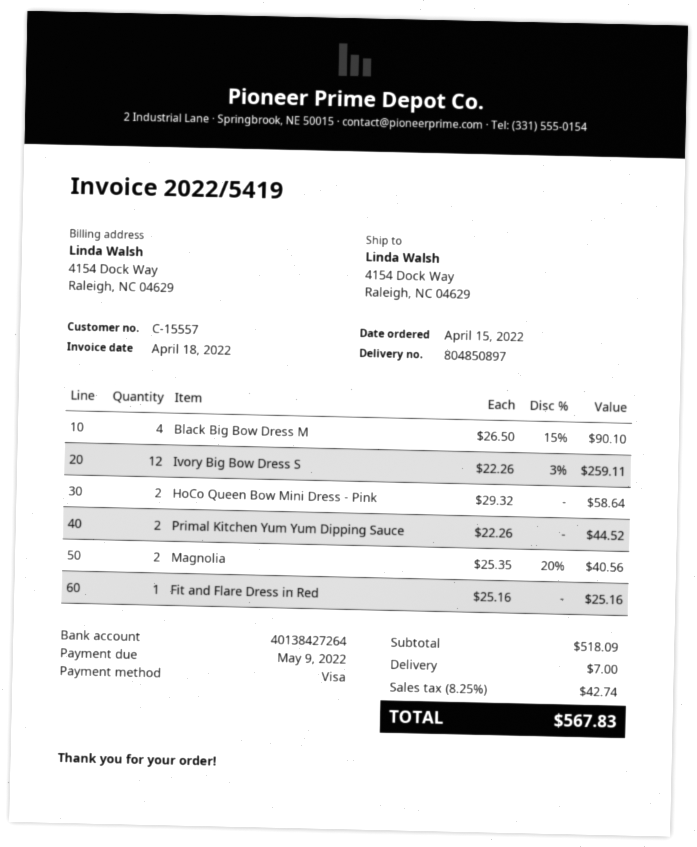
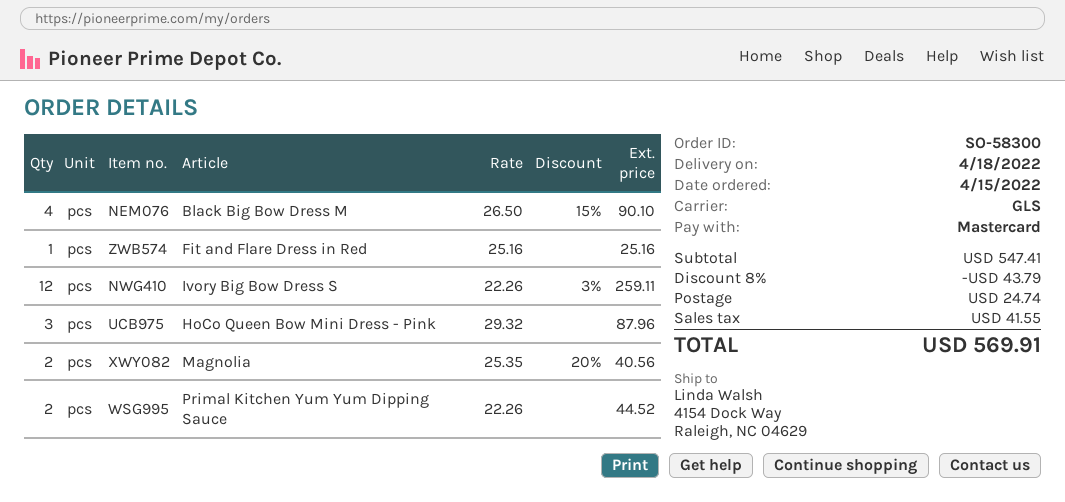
payment method: Visa -> Mastercard
HoCo Queen Bow Mini Dress - Pink: 2 x 29.32 = 58.64 -> 3 x 29.32 = 87.96
subtotal: 518.09 -> 547.41
discount: none -> 8% = 43.79
shipping: 7.00 -> 24.74
tax: 42.74 -> 41.55
total: 567.83 -> 569.91

